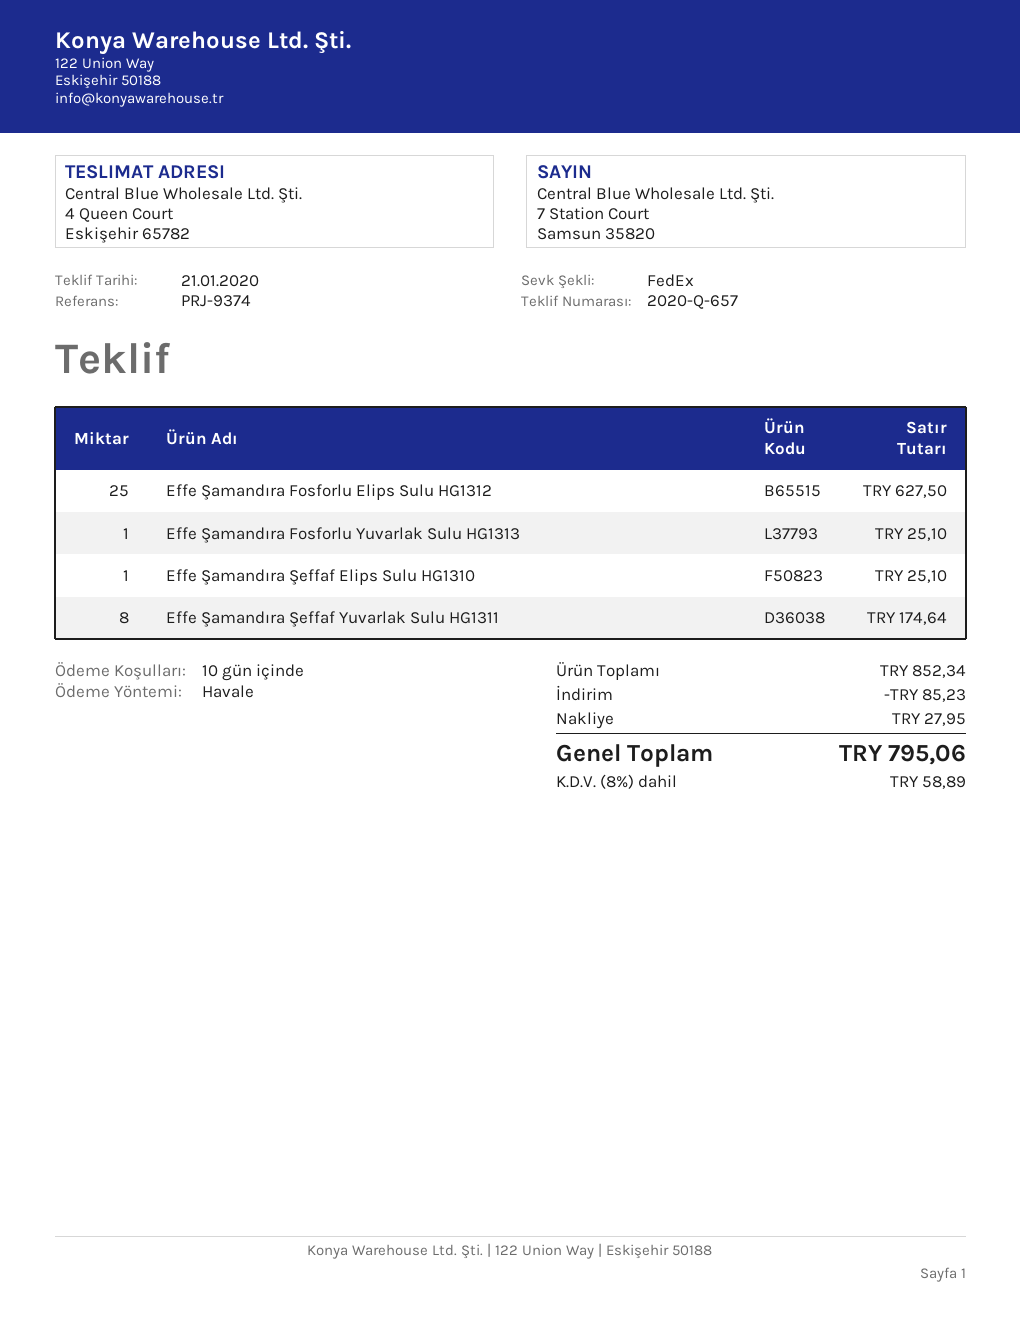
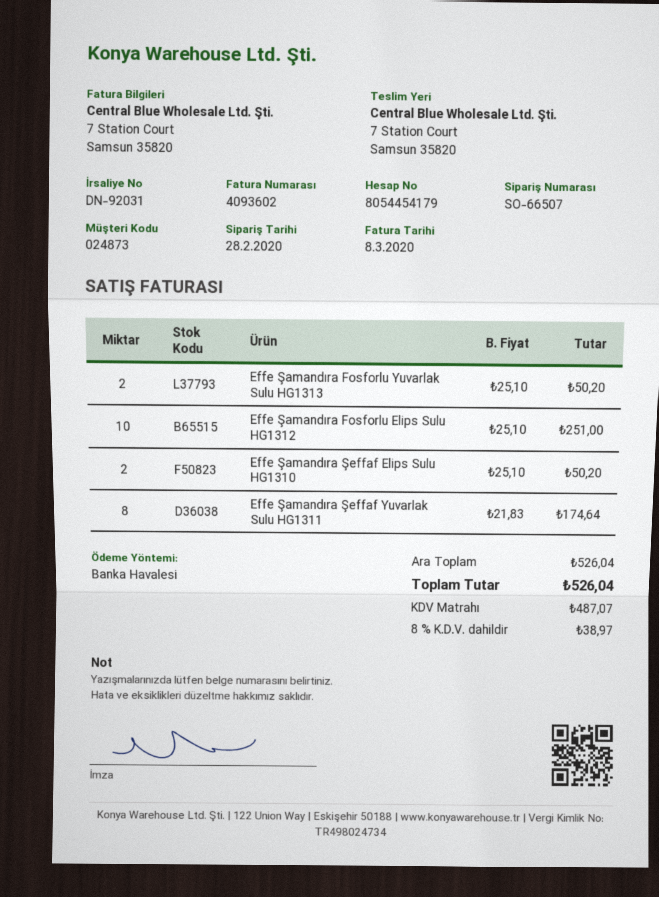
ship to: 4 Queen Court, Eskişehir 65782 -> 7 Station Court, Samsun 35820
Effe Şamandıra Fosforlu Elips Sulu HG1312: 25 for 627.50 -> 10 for 251.00
Effe Şamandıra Fosforlu Yuvarlak Sulu HG1313: 1 for 25.10 -> 2 for 50.20
Effe Şamandıra Şeffaf Elips Sulu HG1310: 1 for 25.10 -> 2 for 50.20
subtotal: 852.34 -> 526.04
discount: 85.23 -> none
shipping: 27.95 -> none
tax: 8% = 58.89 -> 8% = 38.97
total: 795.06 -> 526.04

